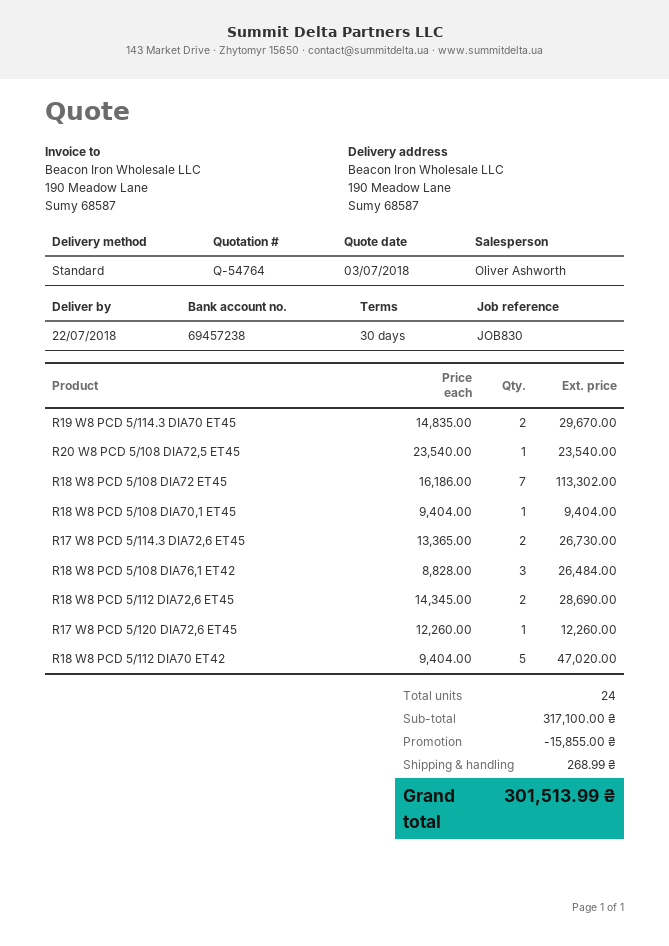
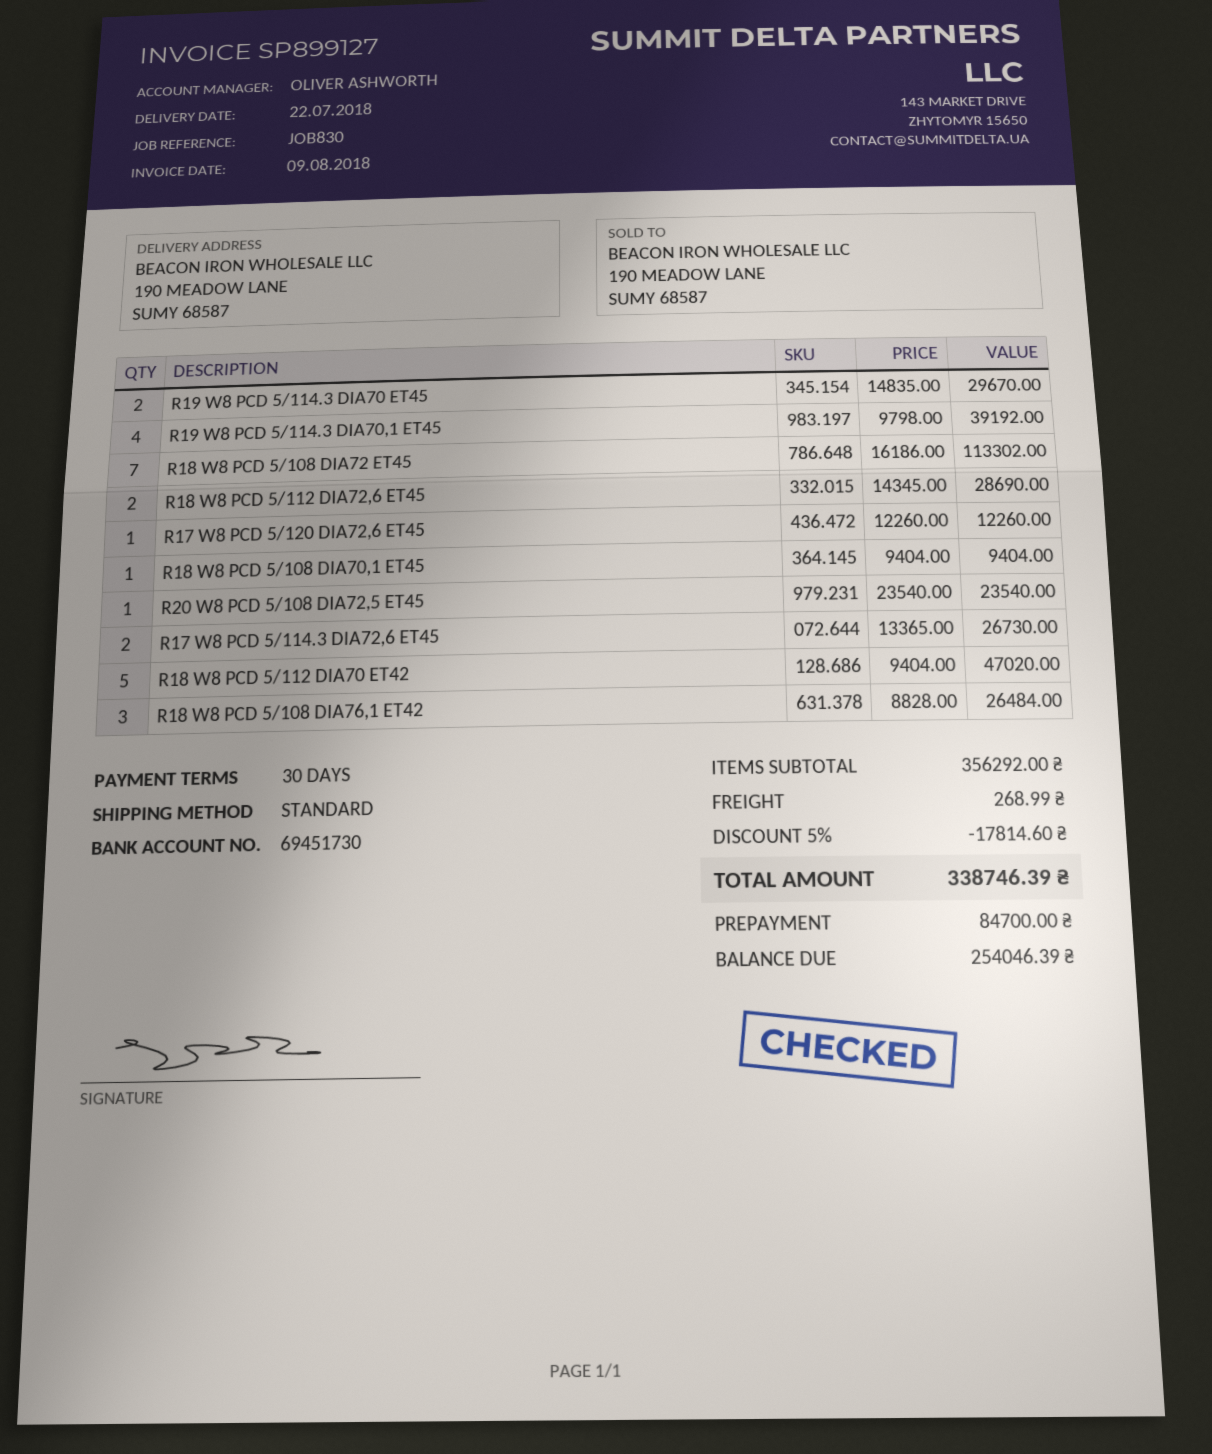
bank account: 69457238 -> 69451730
R19 W8 PCD 5/114.3 DIA70,1 ET45: none -> 4 x 9798.00 = 39192.00
subtotal: 317100.00 -> 356292.00
discount: 15855.00 -> 17814.60
total: 301513.99 -> 338746.39

